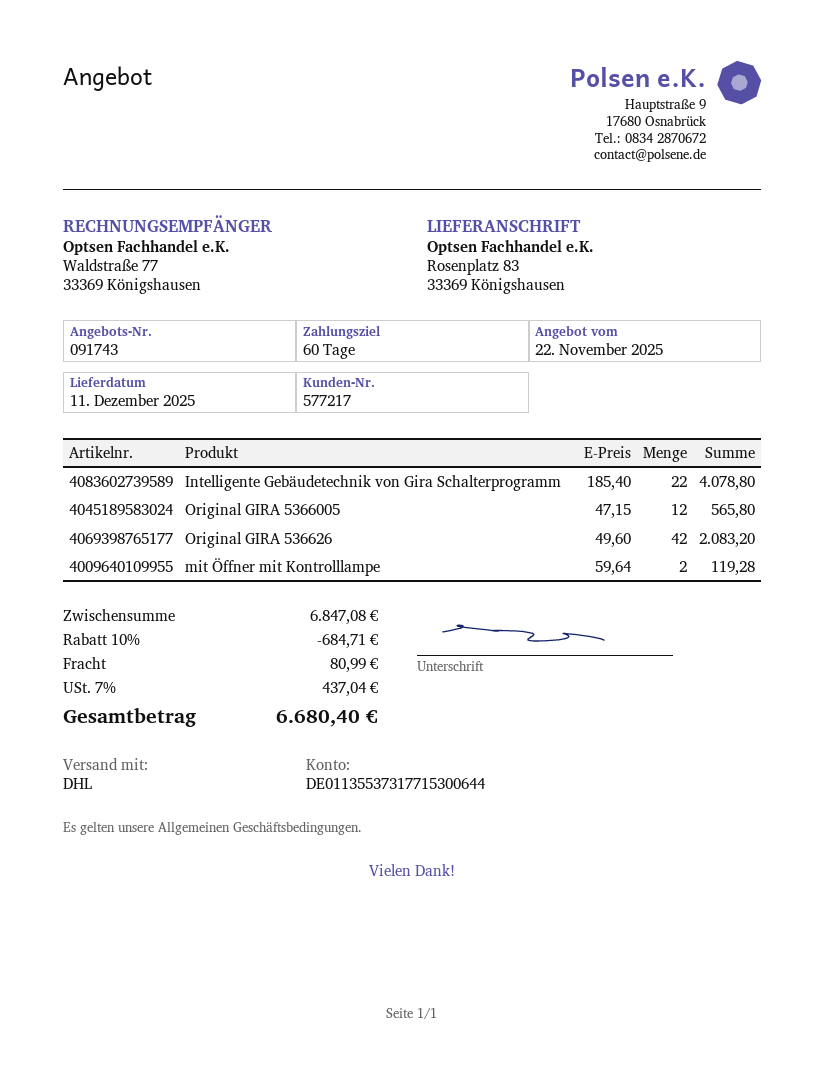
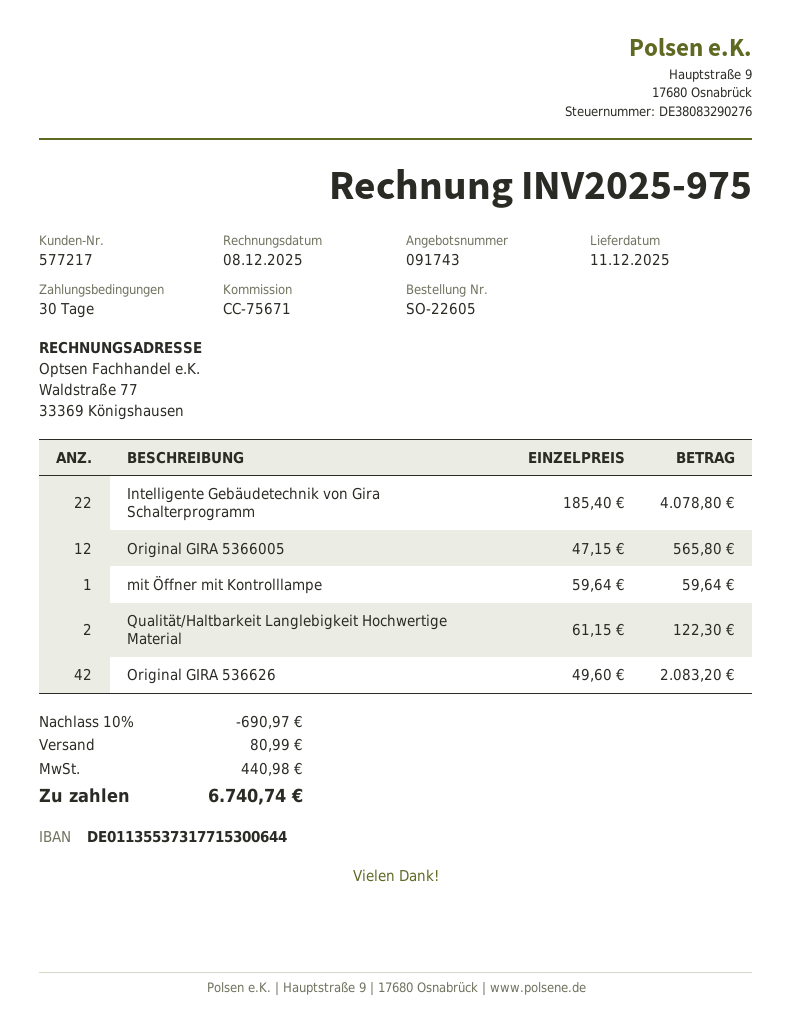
payment terms: 60 days -> 30 days
mit Öffner mit Kontrolllampe: 2 x 59.64 = 119.28 -> 1 x 59.64 = 59.64
Qualität/Haltbarkeit Langlebigkeit Hochwertige Material: none -> 2 x 61.15 = 122.30
discount: 10% = 684.71 -> 10% = 690.97
tax: 437.04 -> 440.98
total: 6680.40 -> 6740.74

